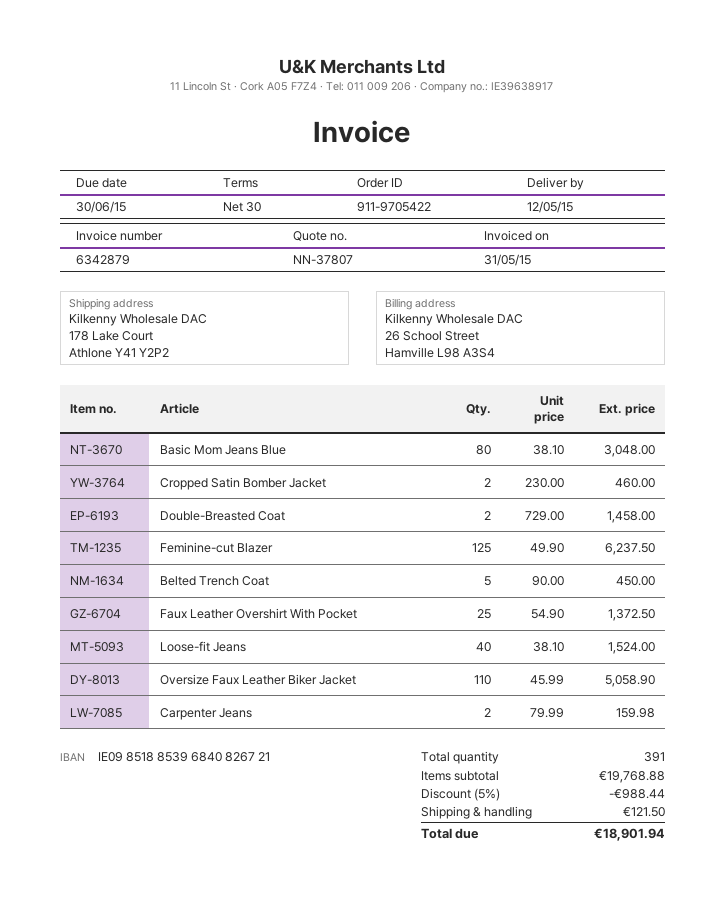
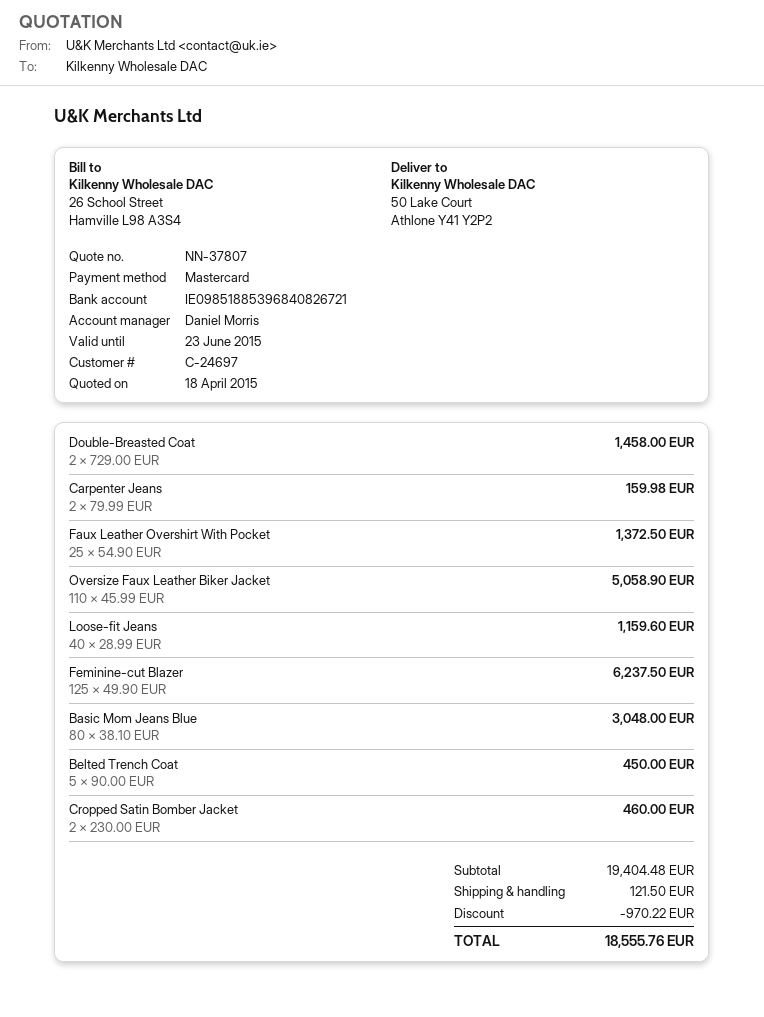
ship to: 178 Lake Court, Athlone Y41 Y2P2 -> 50 Lake Court, Athlone Y41 Y2P2
Loose-fit Jeans: 40 x 38.10 = 1524.00 -> 40 x 28.99 = 1159.60
subtotal: 19768.88 -> 19404.48
discount: 988.44 -> 970.22
total: 18901.94 -> 18555.76

